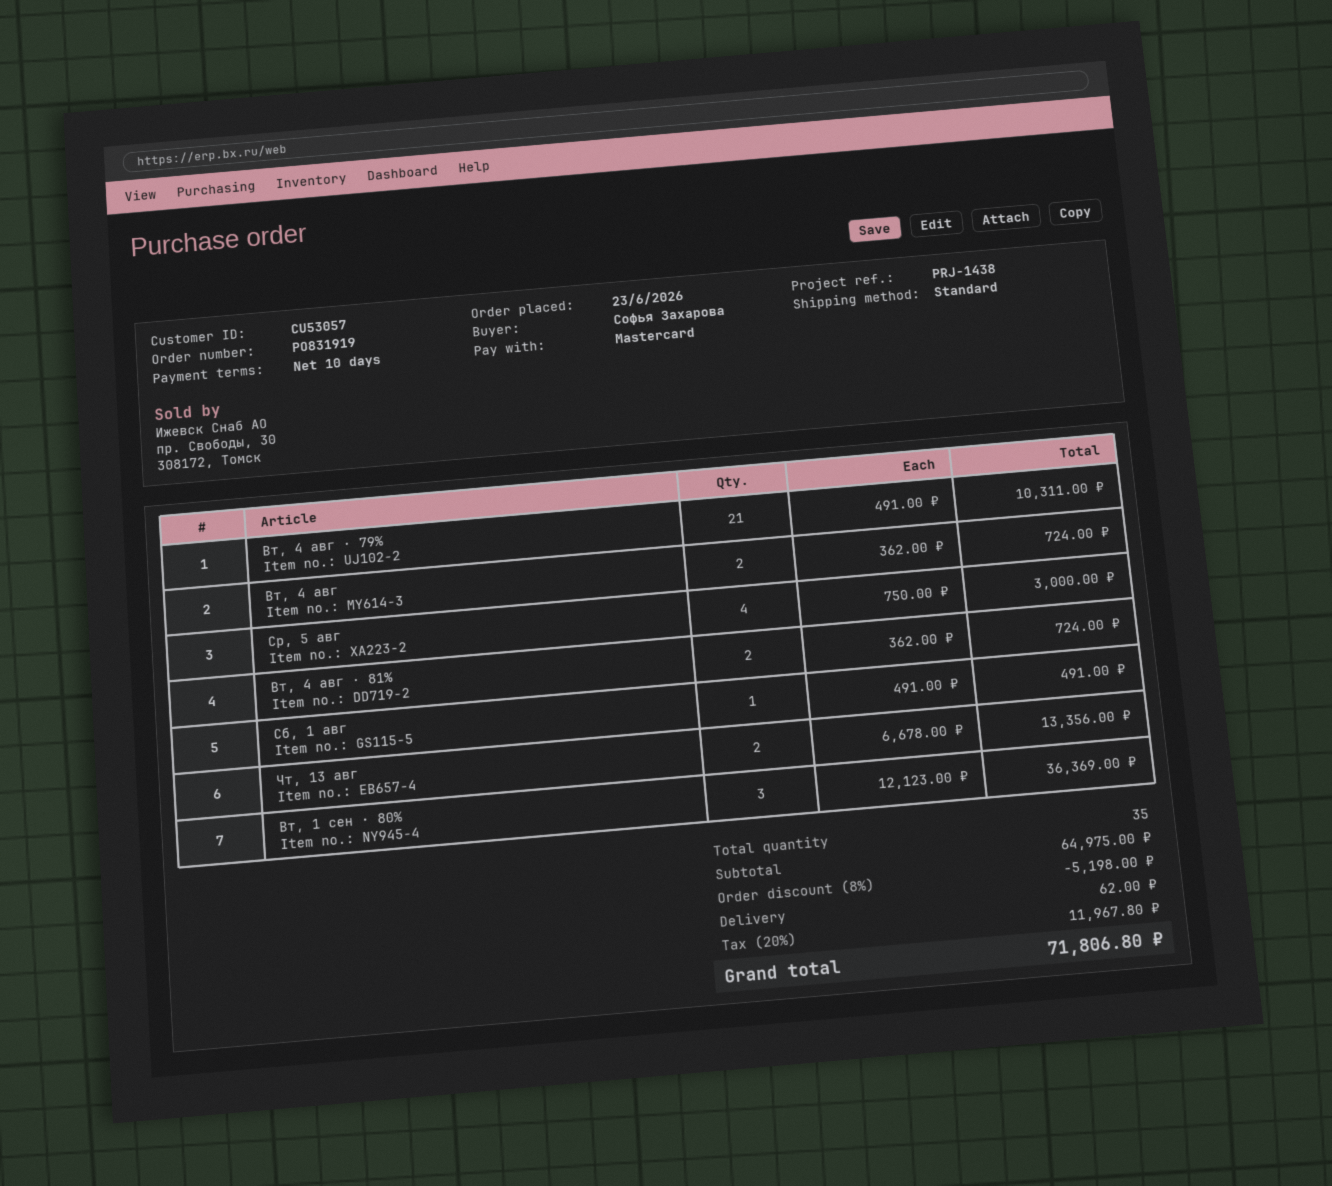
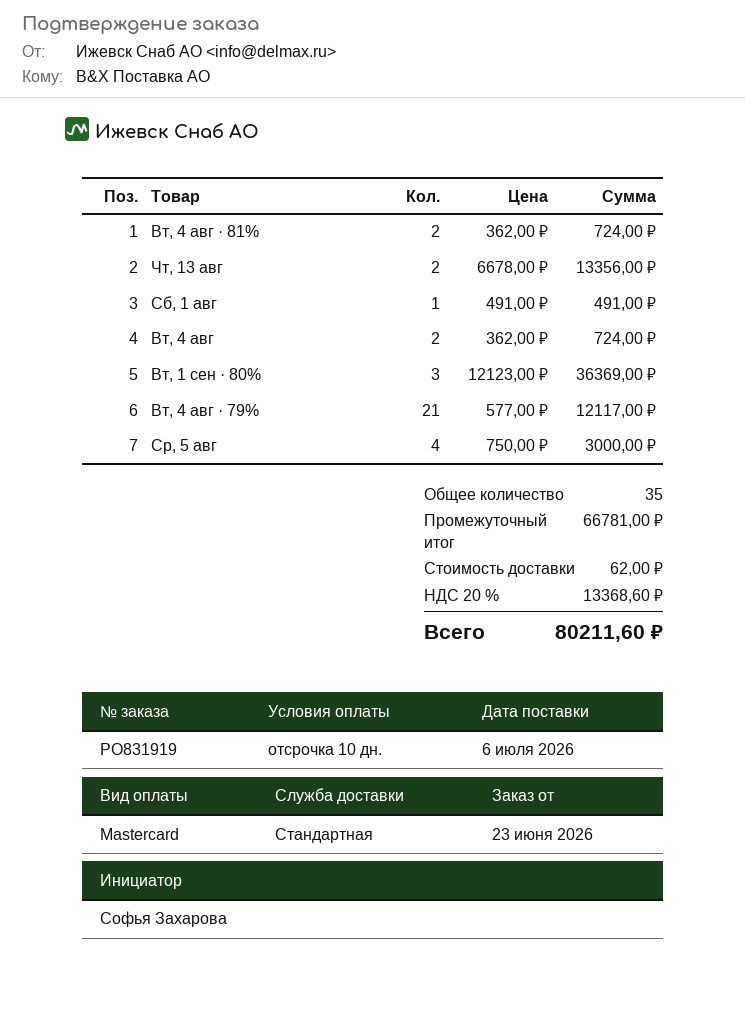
Вт, 4 авг · 79%: 21 x 491.00 = 10311.00 -> 21 x 577.00 = 12117.00
subtotal: 64975.00 -> 66781.00
discount: 8% = 5198.00 -> none
tax: 20% = 11967.80 -> 20% = 13368.60
total: 71806.80 -> 80211.60

